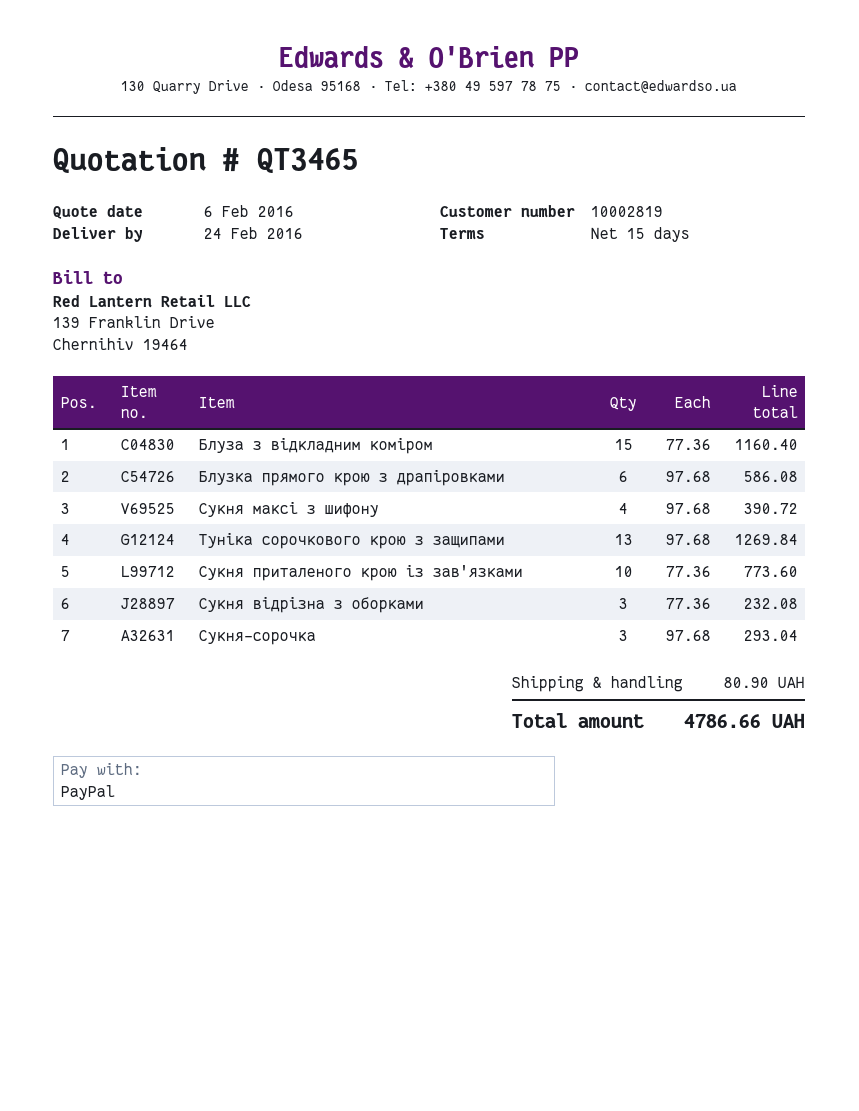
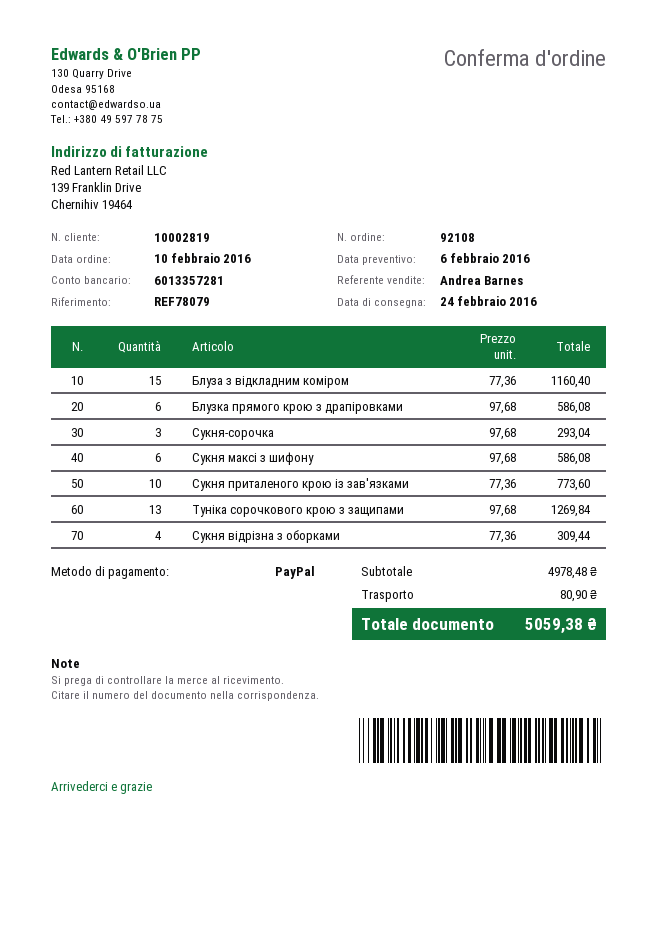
Сукня максі з шифону: 4 x 97.68 = 390.72 -> 6 x 97.68 = 586.08
Сукня відрізна з оборками: 3 x 77.36 = 232.08 -> 4 x 77.36 = 309.44
total: 4786.66 -> 5059.38

